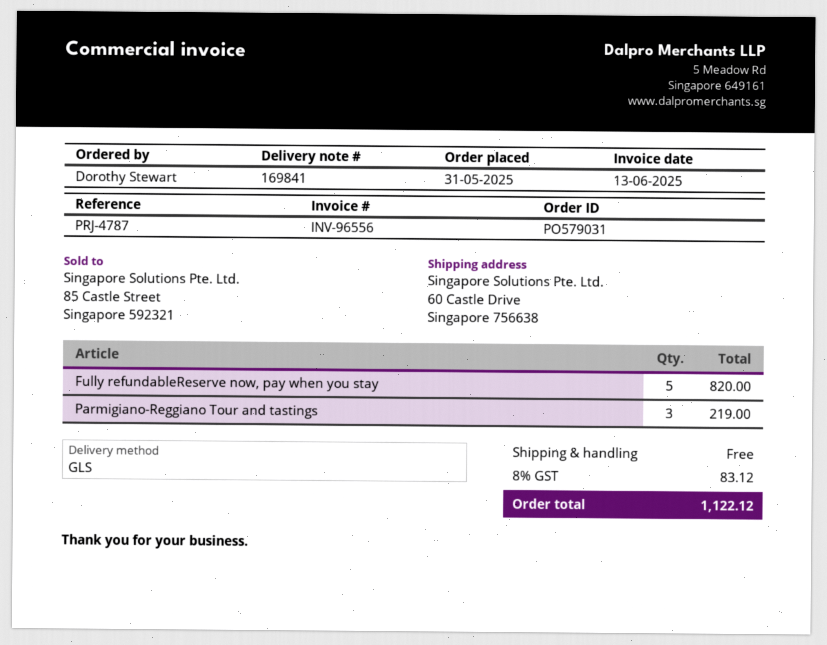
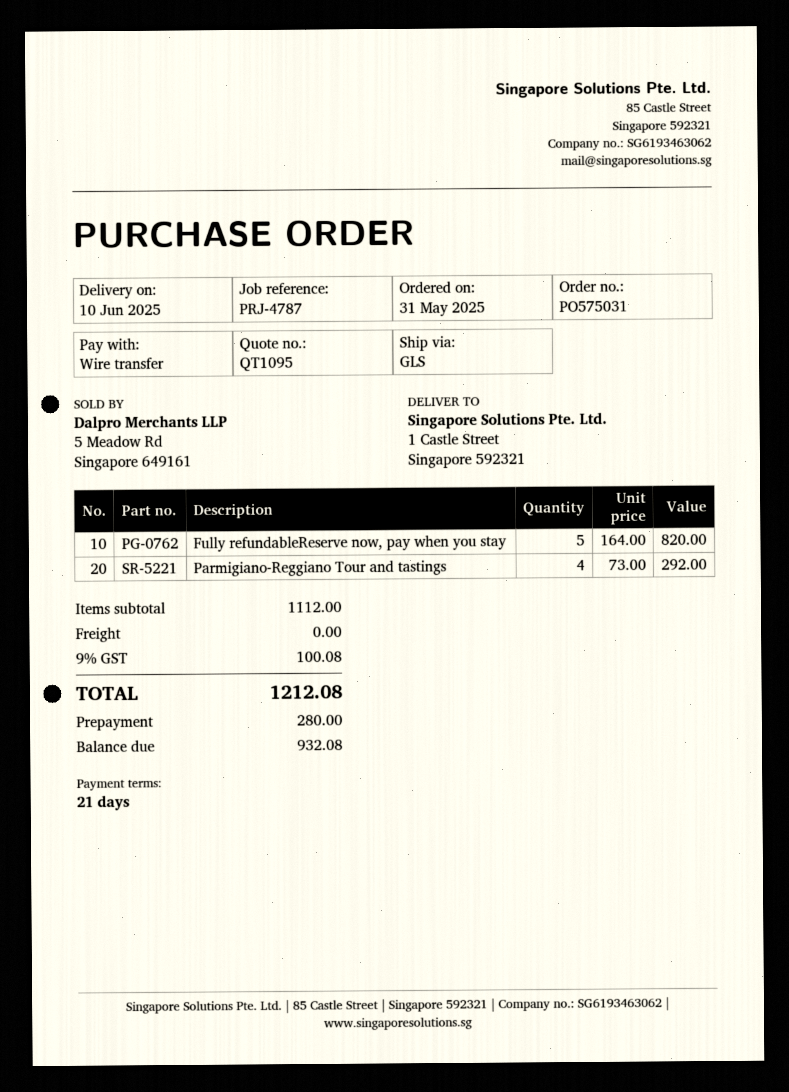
order number: PO579031 -> PO575031
ship to: 60 Castle Drive, Singapore 756638 -> 1 Castle Street, Singapore 592321
Parmigiano-Reggiano Tour and tastings: 3 for 219.00 -> 4 for 292.00
tax: 8% = 83.12 -> 9% = 100.08
total: 1122.12 -> 1212.08

